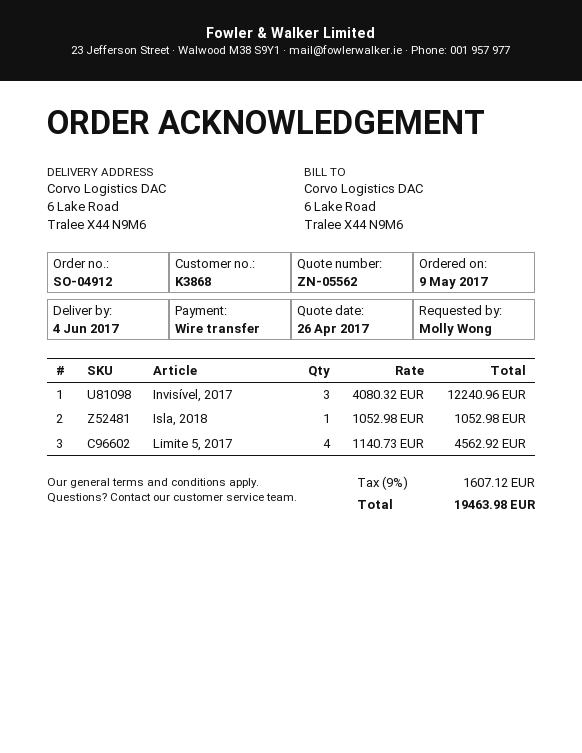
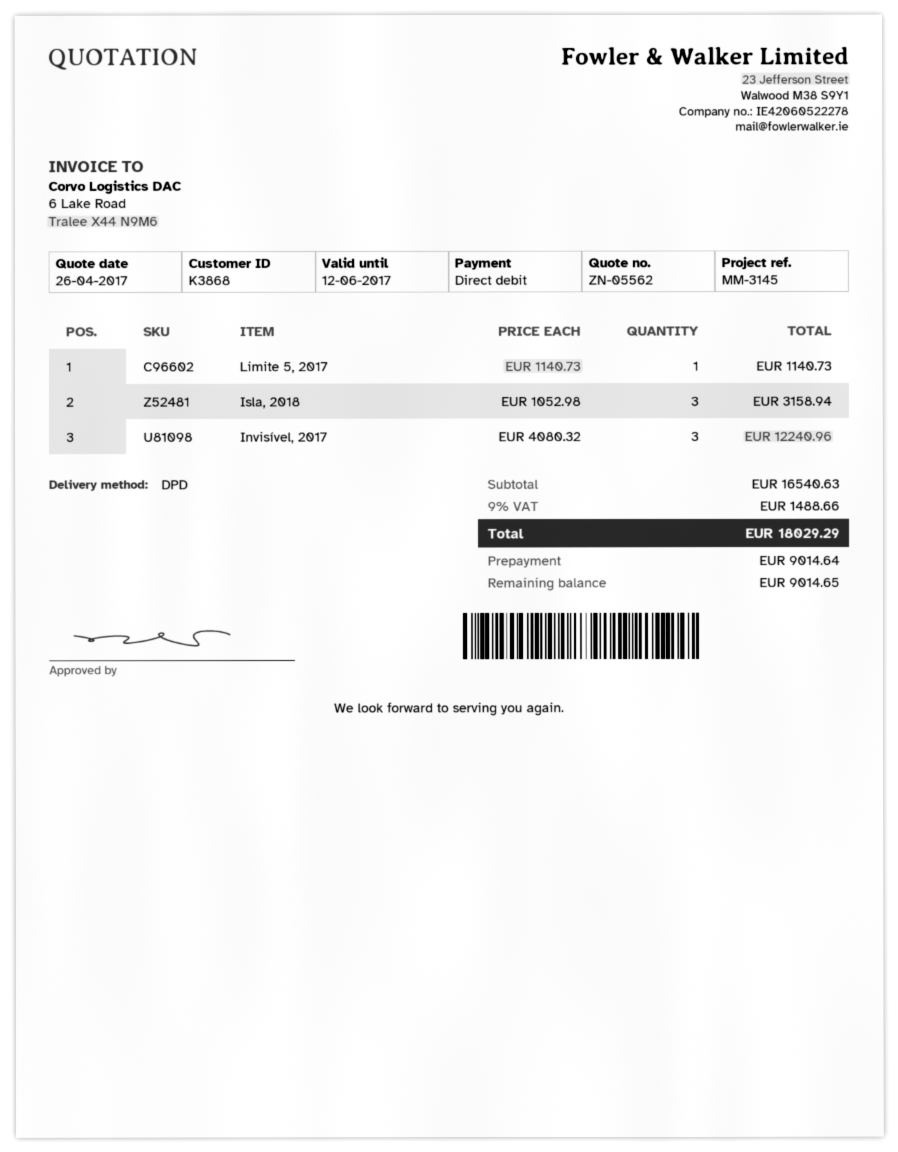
payment method: bank transfer -> direct debit
Isla, 2018: 1 x 1052.98 = 1052.98 -> 3 x 1052.98 = 3158.94
Limite 5, 2017: 4 x 1140.73 = 4562.92 -> 1 x 1140.73 = 1140.73
tax: 9% = 1607.12 -> 9% = 1488.66
total: 19463.98 -> 18029.29

